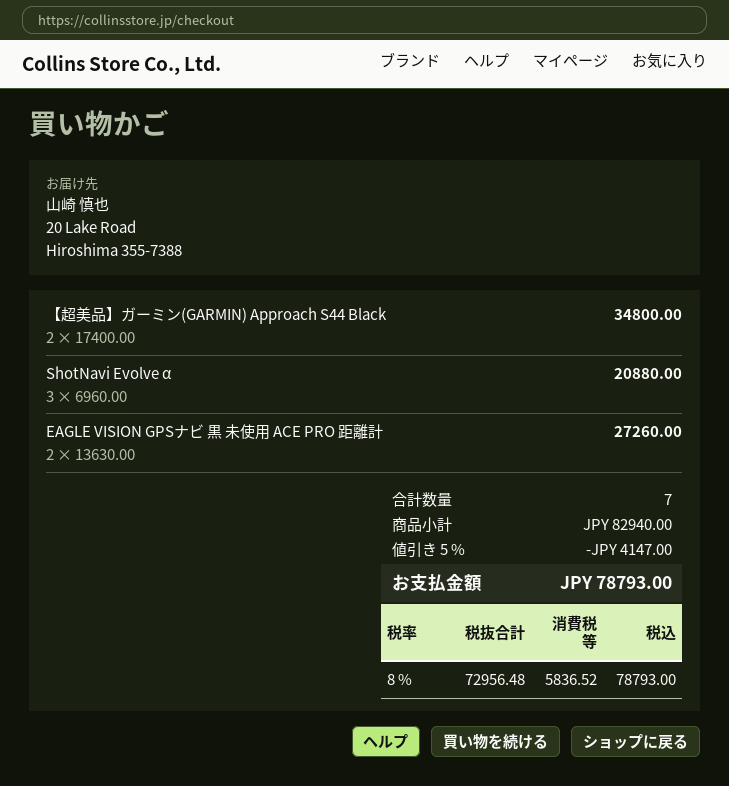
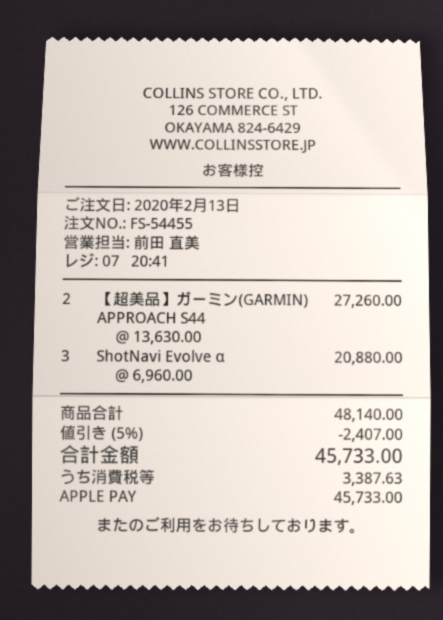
【超美品】ガーミン(GARMIN) Approach S44 Black: 2 x 17400.00 = 34800.00 -> 2 x 13630.00 = 27260.00
EAGLE VISION GPSナビ 黒 未使用 ACE PRO 距離計: 2 x 13630.00 = 27260.00 -> none
subtotal: 82940.00 -> 48140.00
discount: 5% = 4147.00 -> 5% = 2407.00
tax: 5836.52 -> 3387.63
total: 78793.00 -> 45733.00

